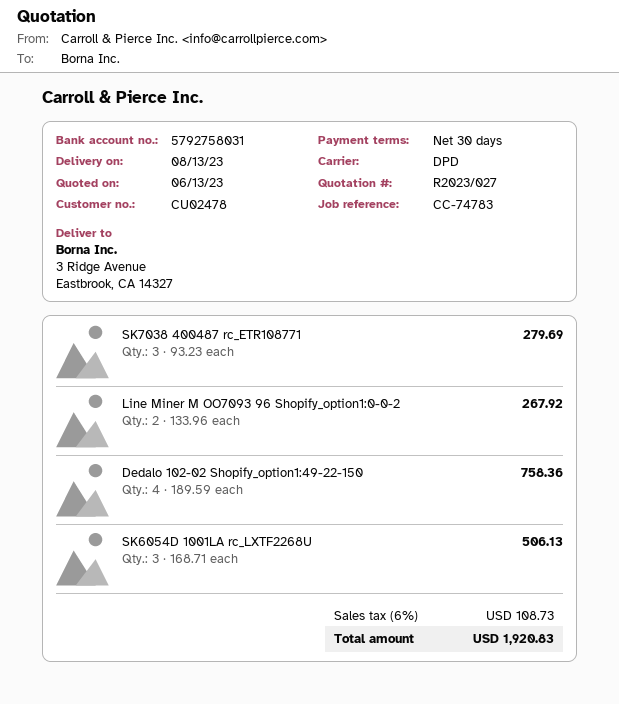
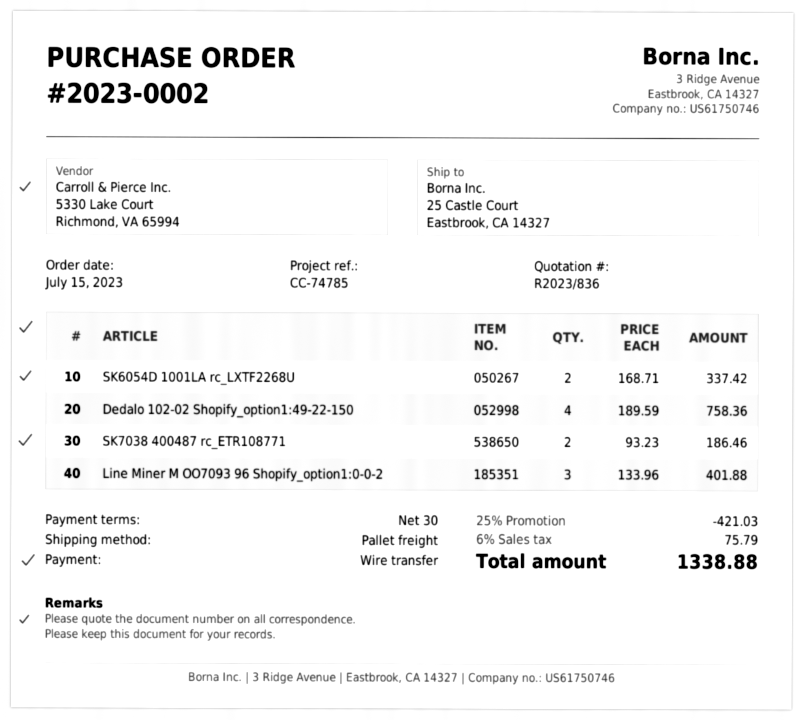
quote number: R2023/027 -> R2023/836
reference: CC-74783 -> CC-74785
shipping method: DPD -> pallet freight
ship to: 3 Ridge Avenue, Eastbrook, CA 14327 -> 25 Castle Court, Eastbrook, CA 14327
SK7038 400487 rc_ETR108771: 3 x 93.23 = 279.69 -> 2 x 93.23 = 186.46
Line Miner M OO7093 96 Shopify_option1:0-0-2: 2 x 133.96 = 267.92 -> 3 x 133.96 = 401.88
SK6054D 1001LA rc_LXTF2268U: 3 x 168.71 = 506.13 -> 2 x 168.71 = 337.42
discount: none -> 25% = 421.03
tax: 6% = 108.73 -> 6% = 75.79
total: 1920.83 -> 1338.88

